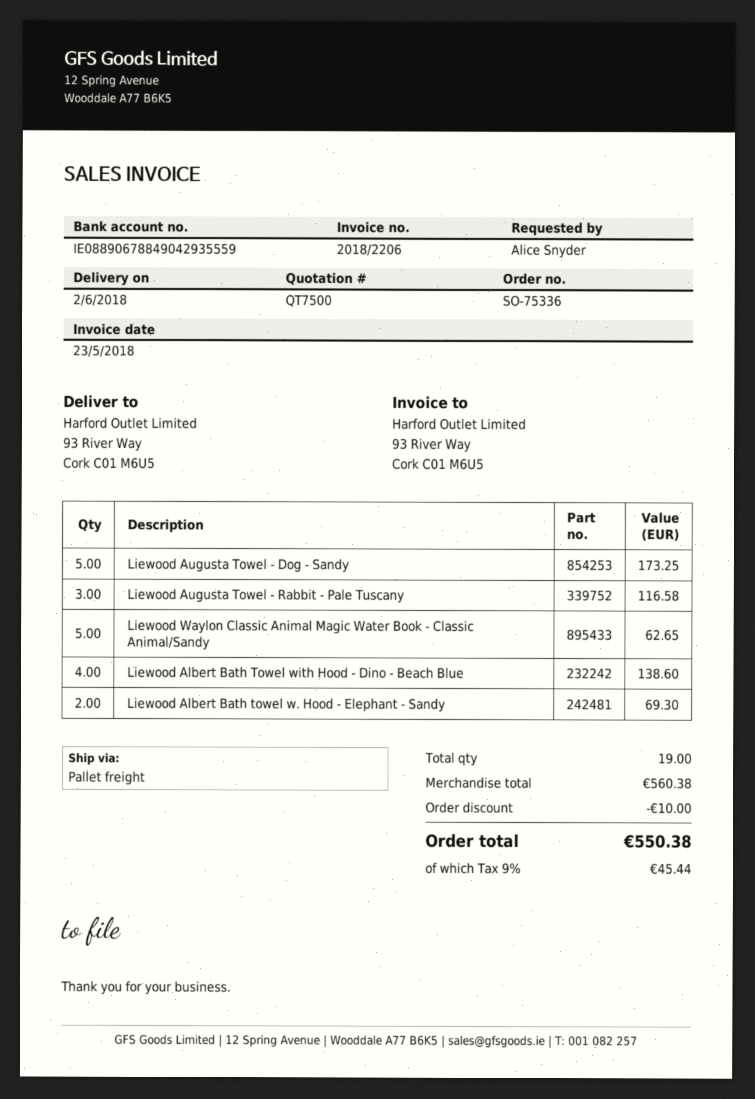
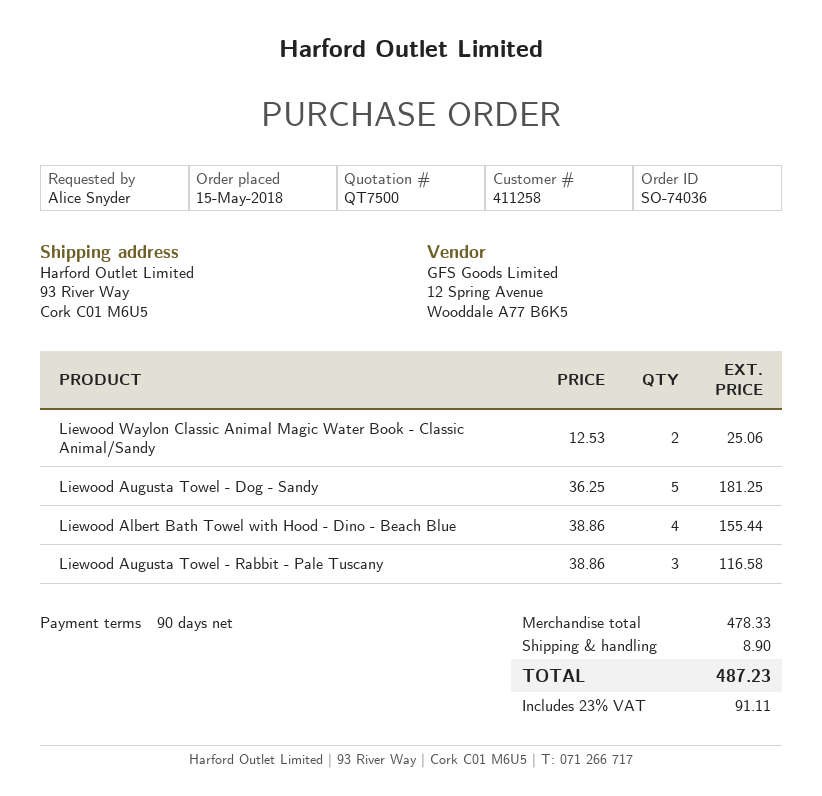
order number: SO-75336 -> SO-74036
Liewood Augusta Towel - Dog - Sandy: 5 for 173.25 -> 5 for 181.25
Liewood Waylon Classic Animal Magic Water Book - Classic Animal/Sandy: 5 for 62.65 -> 2 for 25.06
Liewood Albert Bath Towel with Hood - Dino - Beach Blue: 4 for 138.60 -> 4 for 155.44
Liewood Albert Bath towel w. Hood - Elephant - Sandy: 2 for 69.30 -> none
subtotal: 560.38 -> 478.33
discount: 10.00 -> none
shipping: none -> 8.90
tax: 9% = 45.44 -> 23% = 91.11
total: 550.38 -> 487.23

